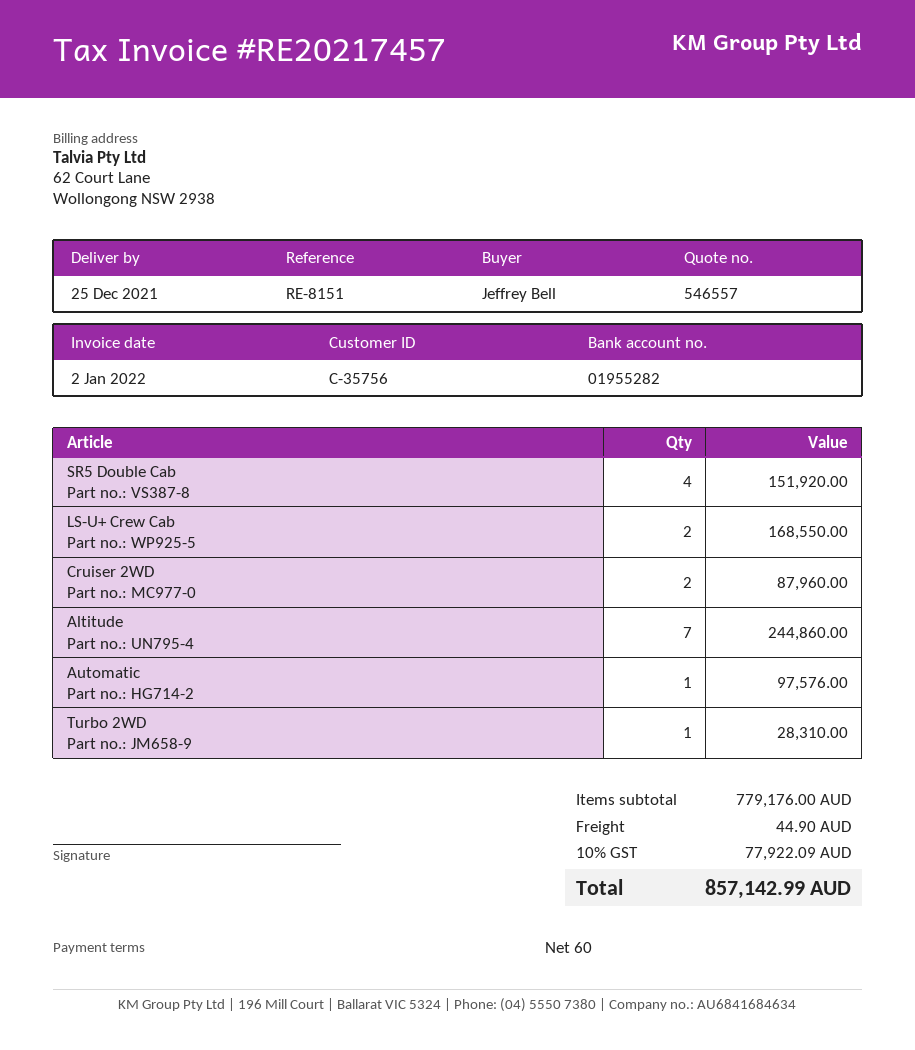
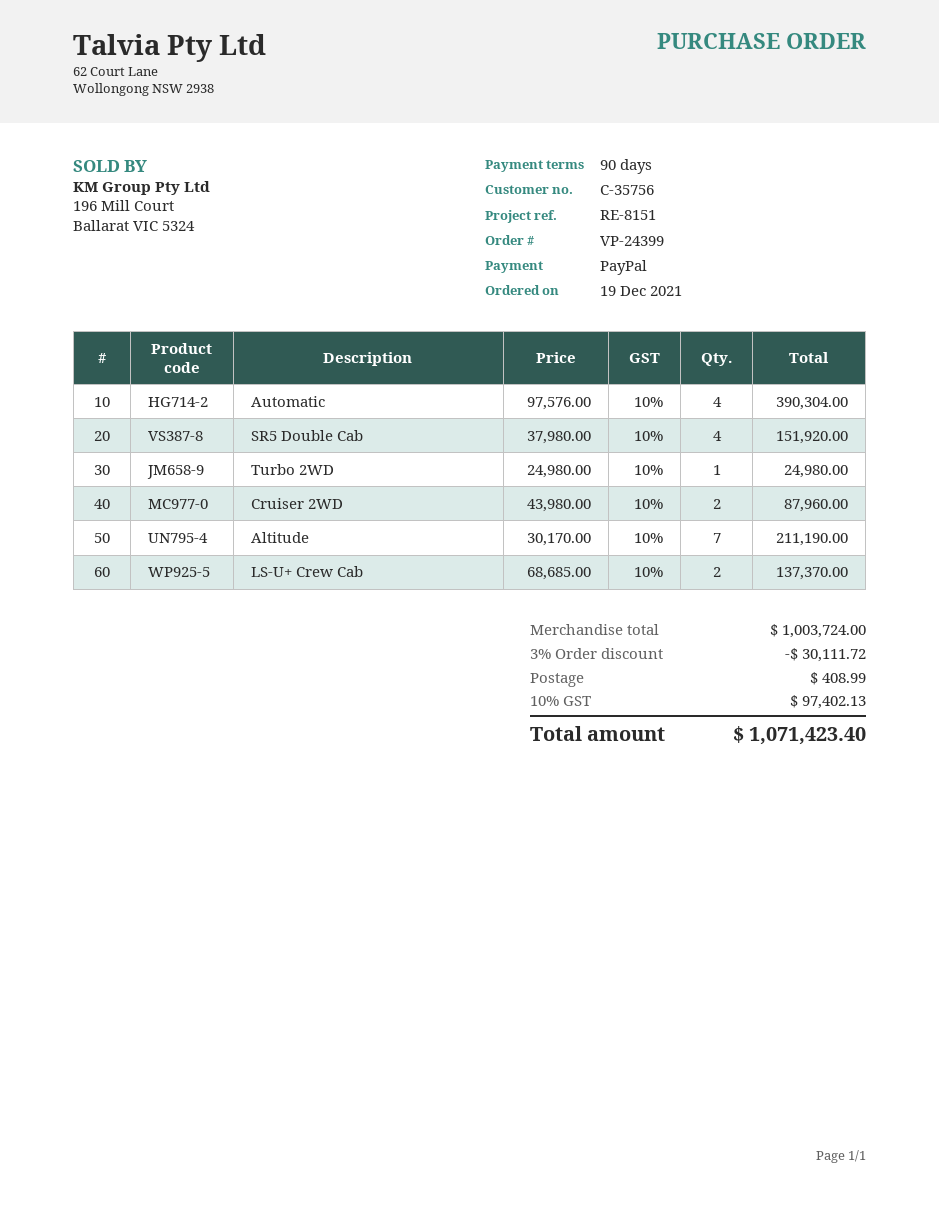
payment terms: 60 days -> 90 days
LS-U+ Crew Cab: 2 for 168550.00 -> 2 for 137370.00
Altitude: 7 for 244860.00 -> 7 for 211190.00
Automatic: 1 for 97576.00 -> 4 for 390304.00
Turbo 2WD: 1 for 28310.00 -> 1 for 24980.00
subtotal: 779176.00 -> 1003724.00
discount: none -> 3% = 30111.72
shipping: 44.90 -> 408.99
tax: 10% = 77922.09 -> 10% = 97402.13
total: 857142.99 -> 1071423.40

